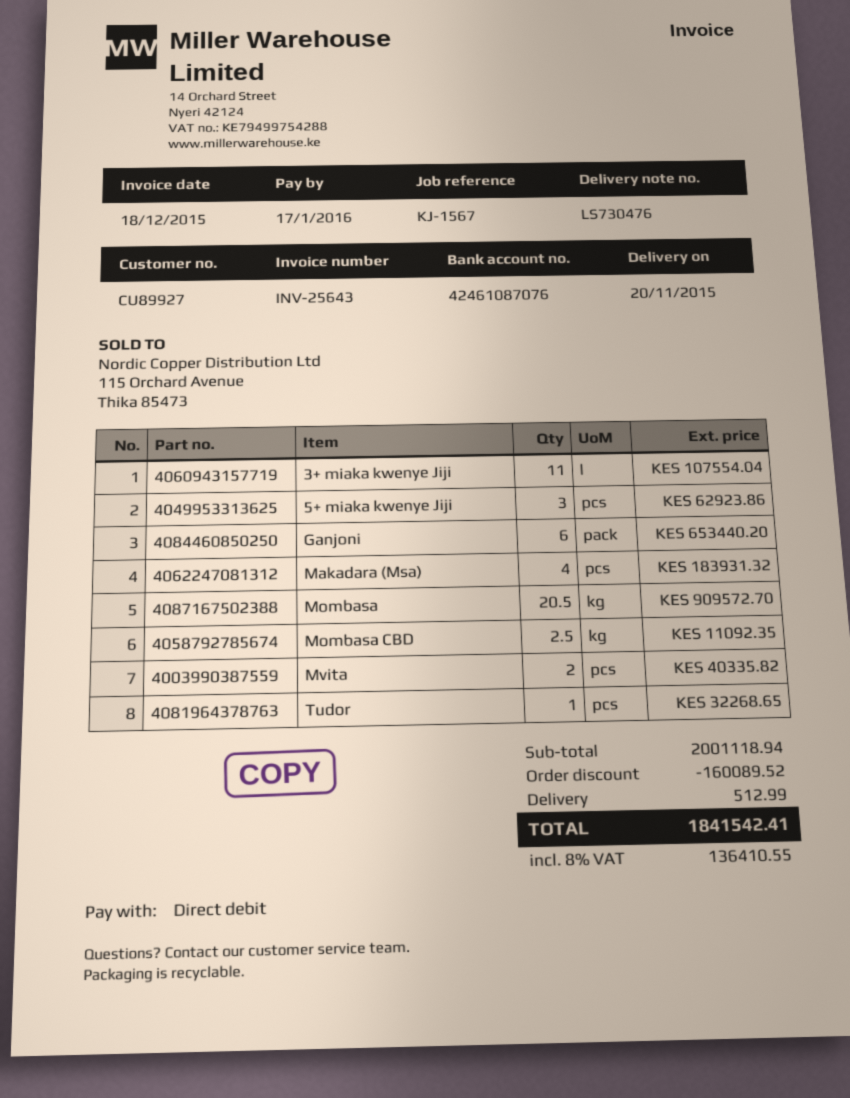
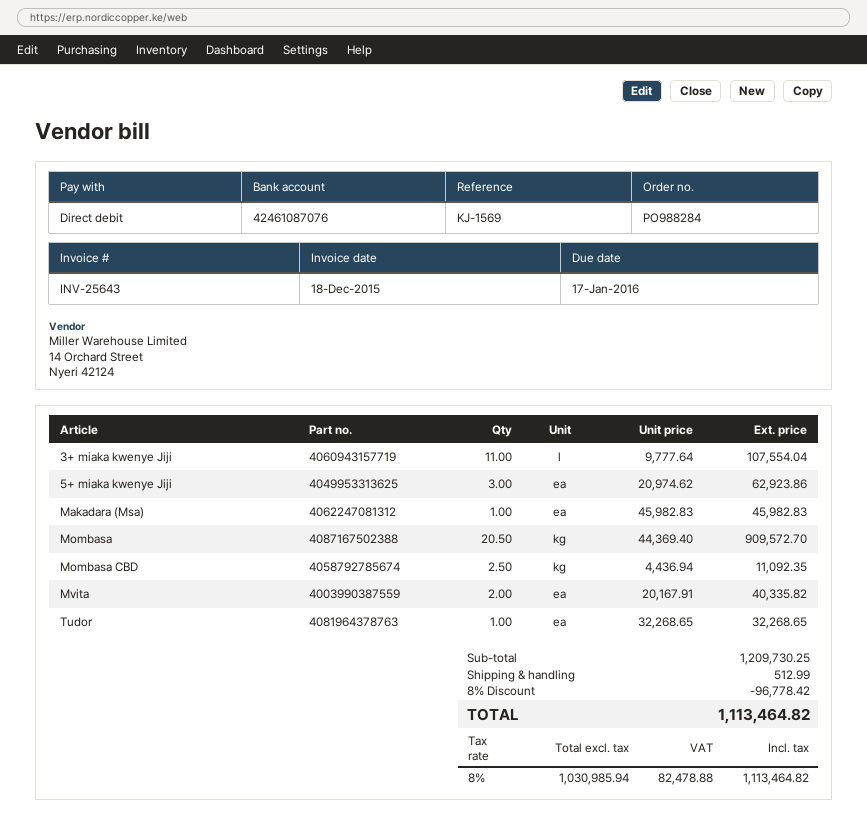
reference: KJ-1567 -> KJ-1569
Ganjoni: 6 for 653440.20 -> none
Makadara (Msa): 4 for 183931.32 -> 1 for 45982.83
subtotal: 2001118.94 -> 1209730.25
discount: 160089.52 -> 96778.42
tax: 8% = 136410.55 -> 8% = 82478.88
total: 1841542.41 -> 1113464.82

